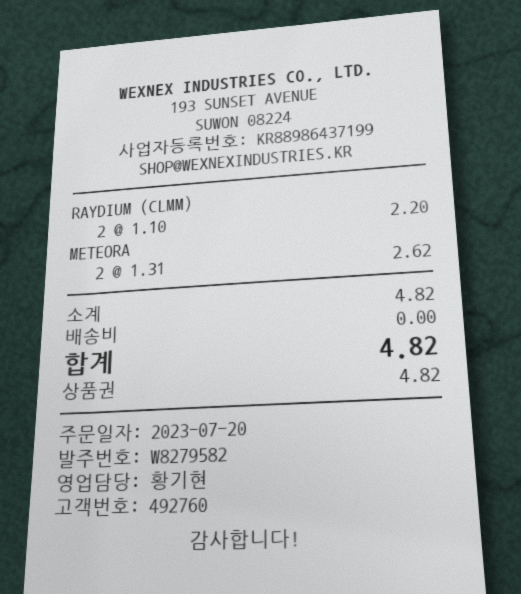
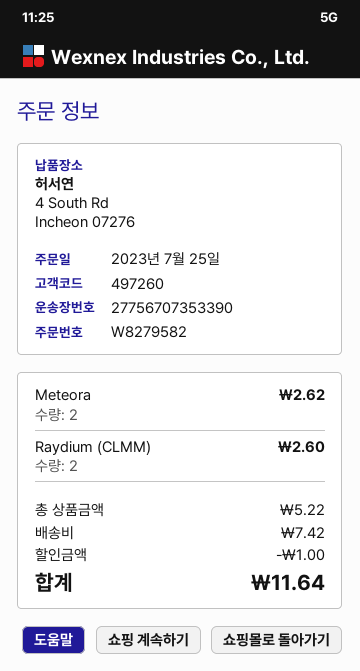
order date: 2023-07-20 -> 2023-07-25
customer number: 492760 -> 497260
RAYDIUM (CLMM): 2 for 2.20 -> 2 for 2.60
subtotal: 4.82 -> 5.22
discount: none -> 1.00
shipping: 0.00 -> 7.42
total: 4.82 -> 11.64

